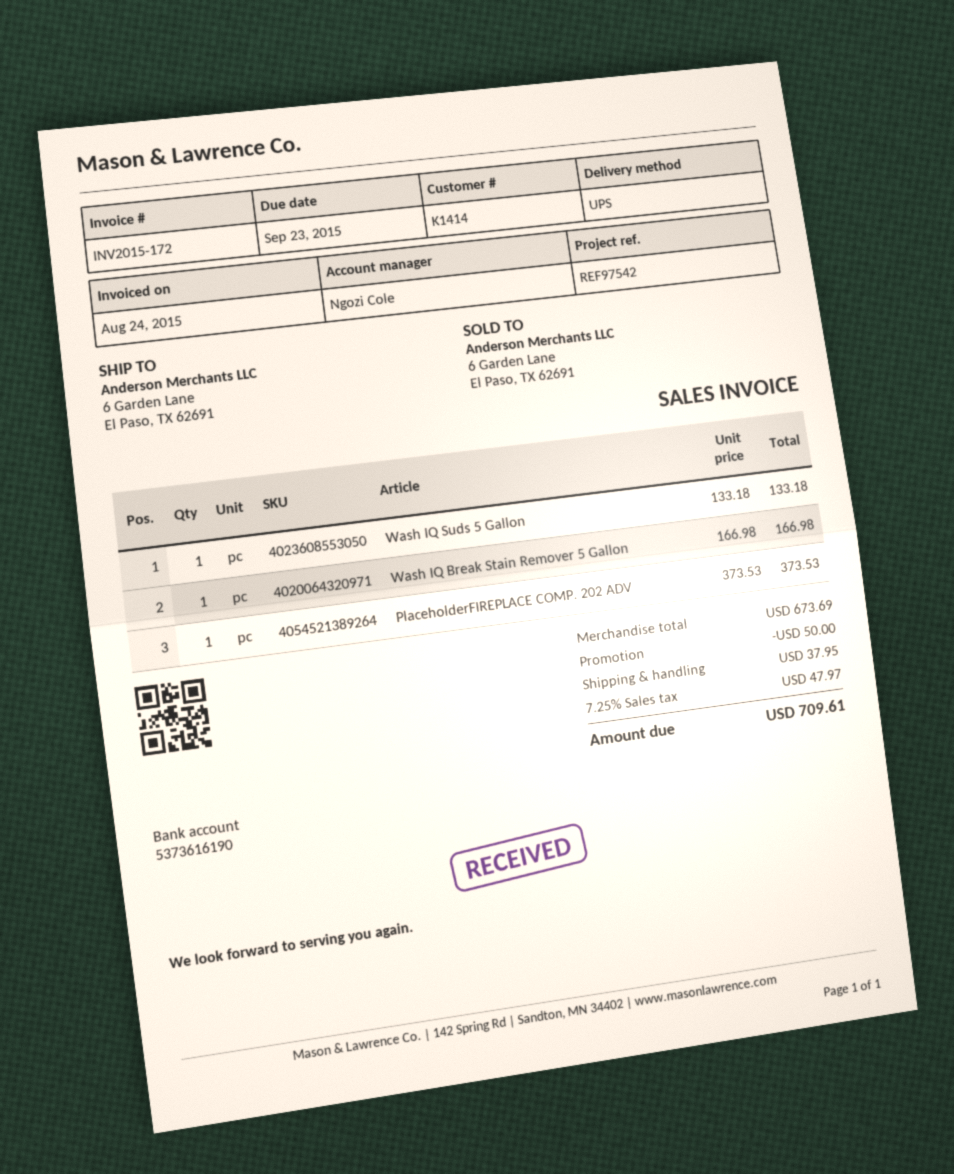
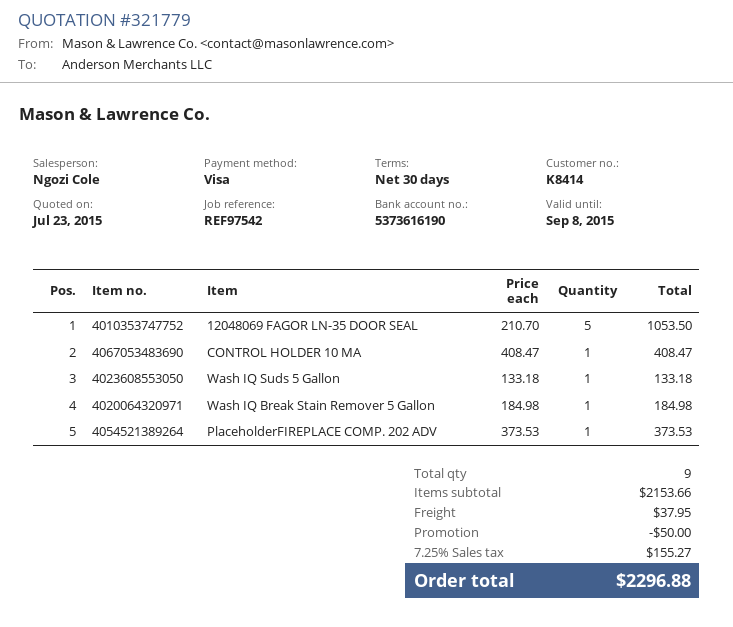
customer number: K1414 -> K8414
Wash IQ Break Stain Remover 5 Gallon: 1 x 166.98 = 166.98 -> 1 x 184.98 = 184.98
12048069 FAGOR LN-35 DOOR SEAL: none -> 5 x 210.70 = 1053.50
CONTROL HOLDER 10 MA: none -> 1 x 408.47 = 408.47
subtotal: 673.69 -> 2153.66
tax: 7.25% = 47.97 -> 7.25% = 155.27
total: 709.61 -> 2296.88

